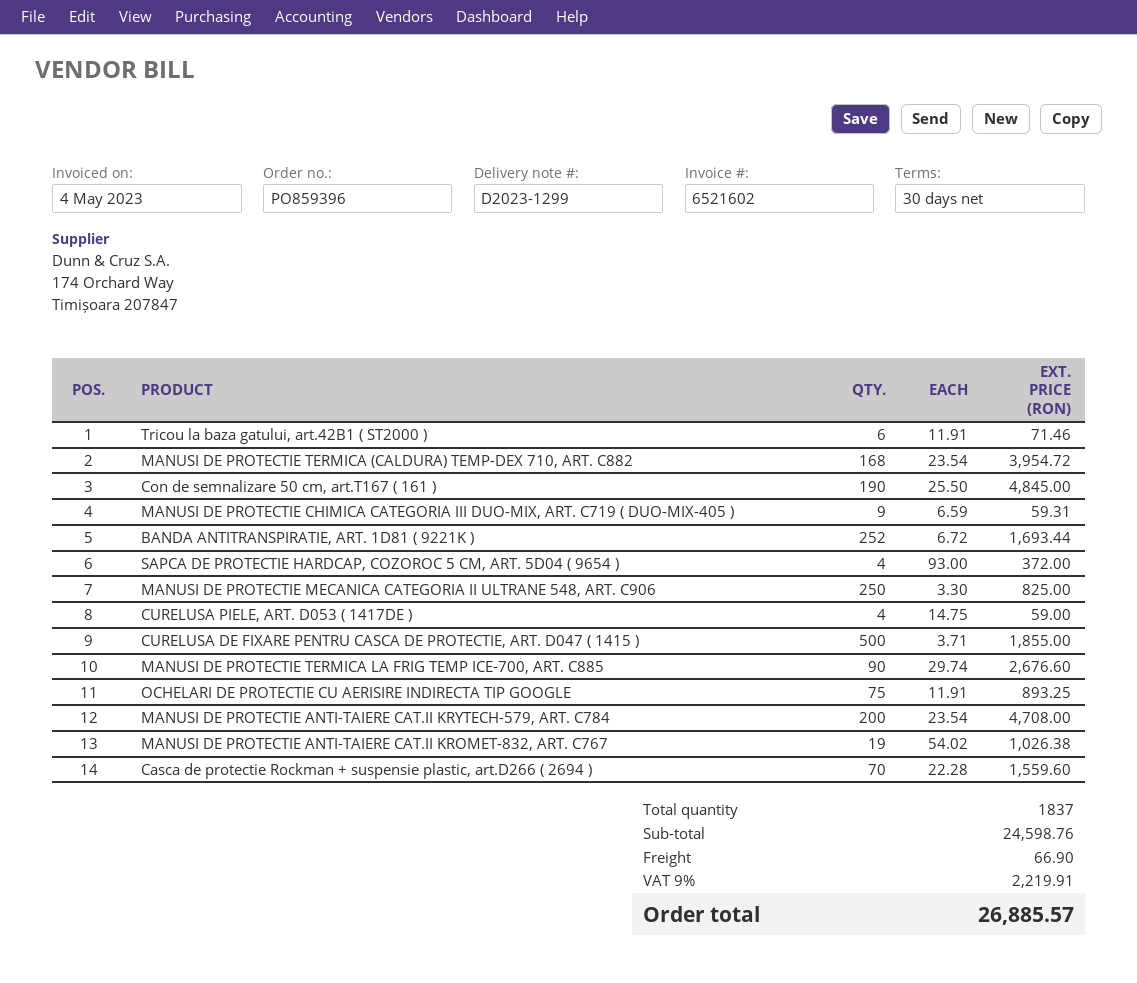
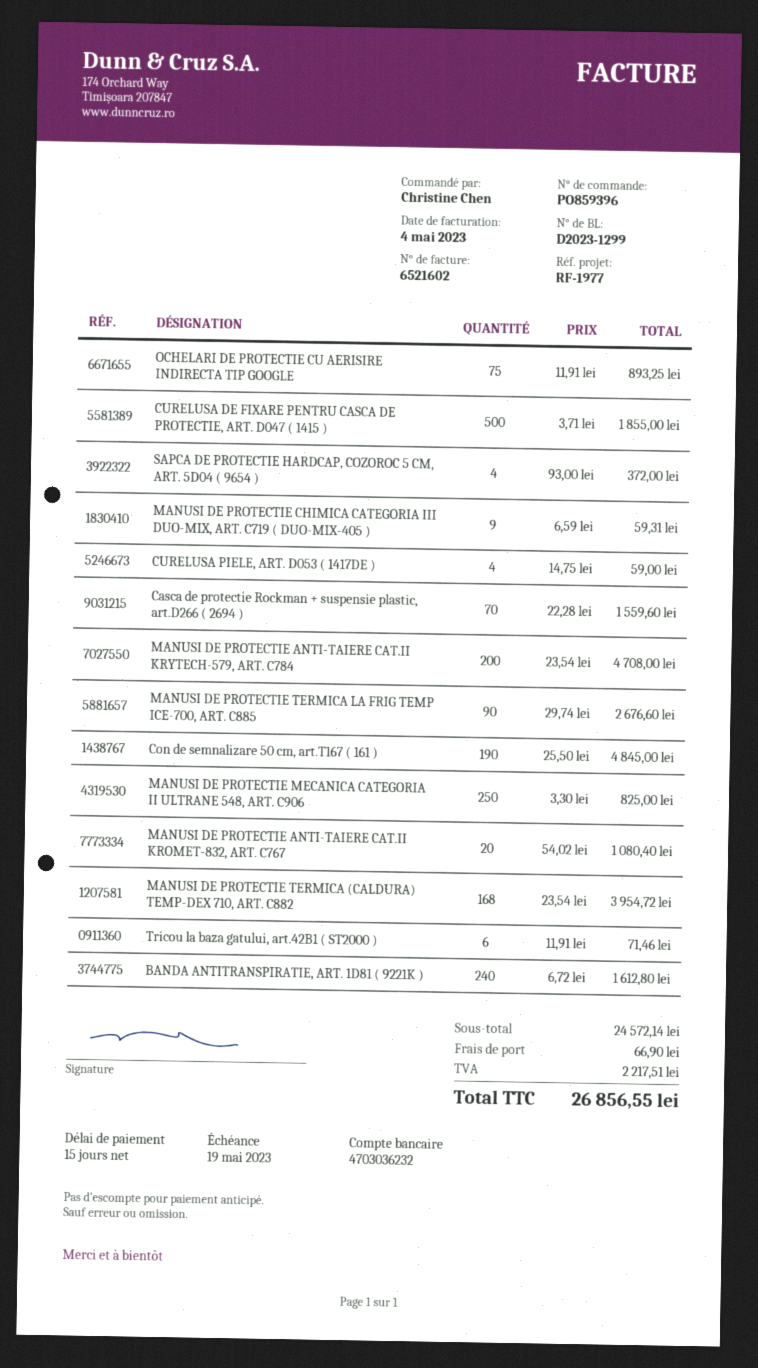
payment terms: 30 days -> 15 days
BANDA ANTITRANSPIRATIE, ART. 1D81 ( 9221K ): 252 x 6.72 = 1693.44 -> 240 x 6.72 = 1612.80
MANUSI DE PROTECTIE ANTI-TAIERE CAT.II KROMET-832, ART. C767: 19 x 54.02 = 1026.38 -> 20 x 54.02 = 1080.40
subtotal: 24598.76 -> 24572.14
tax: 2219.91 -> 2217.51
total: 26885.57 -> 26856.55

